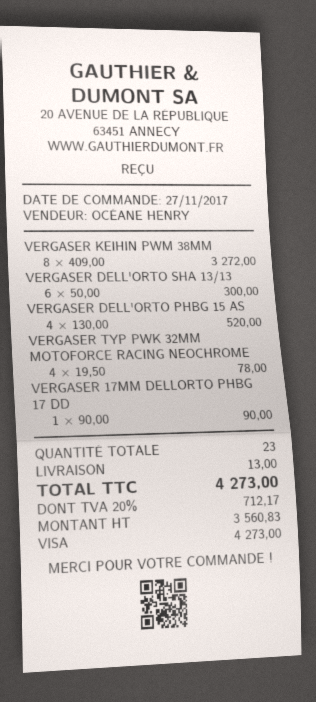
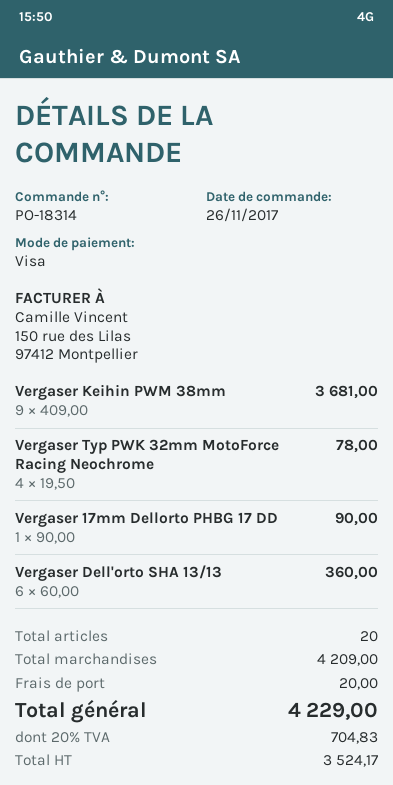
order date: 2017-11-27 -> 2017-11-26
VERGASER KEIHIN PWM 38MM: 8 x 409.00 = 3272.00 -> 9 x 409.00 = 3681.00
VERGASER DELL'ORTO SHA 13/13: 6 x 50.00 = 300.00 -> 6 x 60.00 = 360.00
VERGASER DELL'ORTO PHBG 15 AS: 4 x 130.00 = 520.00 -> none
total quantity: 23 -> 20
shipping: 13.00 -> 20.00
net: 3560.83 -> 3524.17
tax: 20% = 712.17 -> 20% = 704.83
total: 4273.00 -> 4229.00

